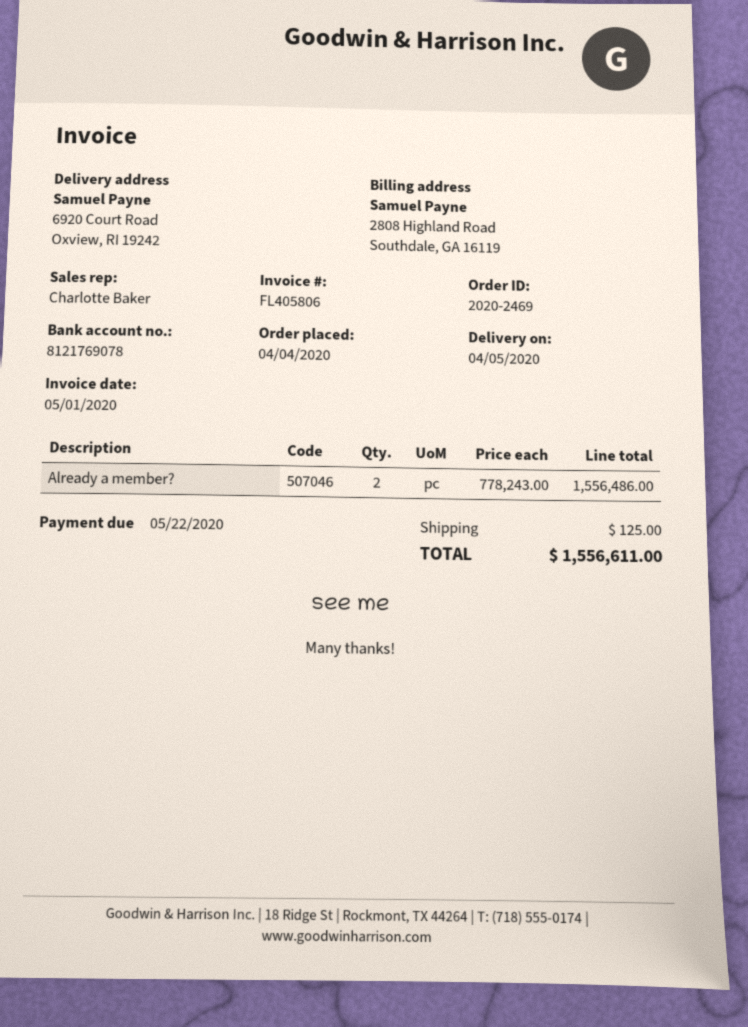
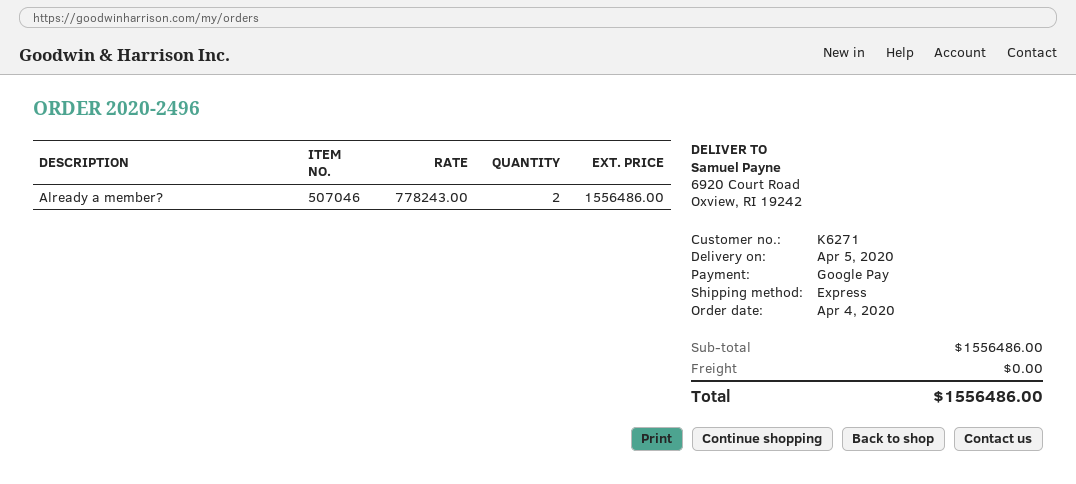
order number: 2020-2469 -> 2020-2496
shipping: 125.00 -> 0.00
total: 1556611.00 -> 1556486.00

